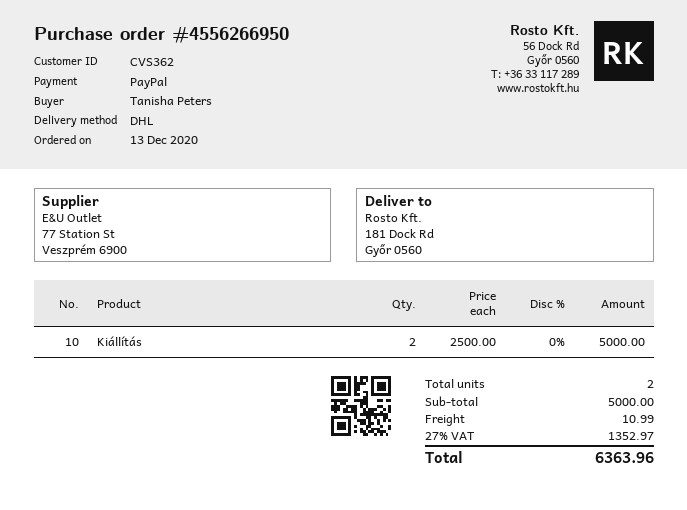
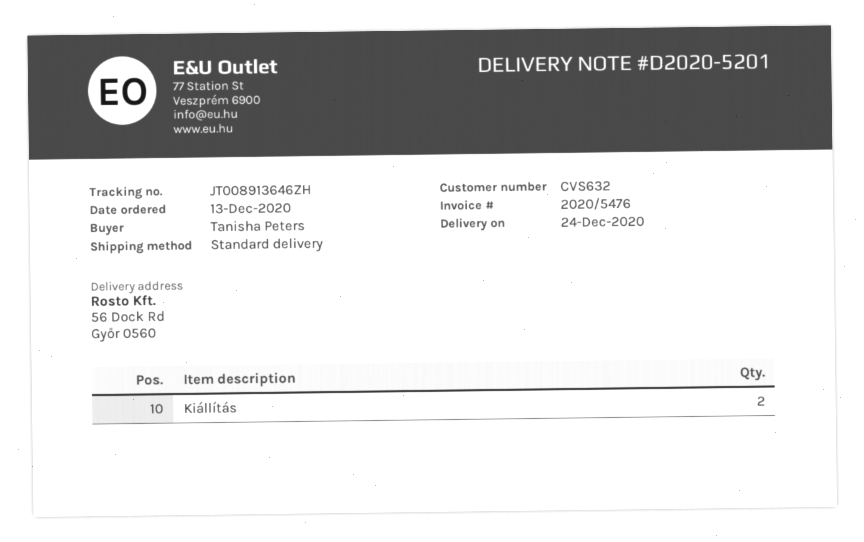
customer number: CVS362 -> CVS632
shipping method: DHL -> standard
ship to: 181 Dock Rd, Győr 0560 -> 56 Dock Rd, Győr 0560

